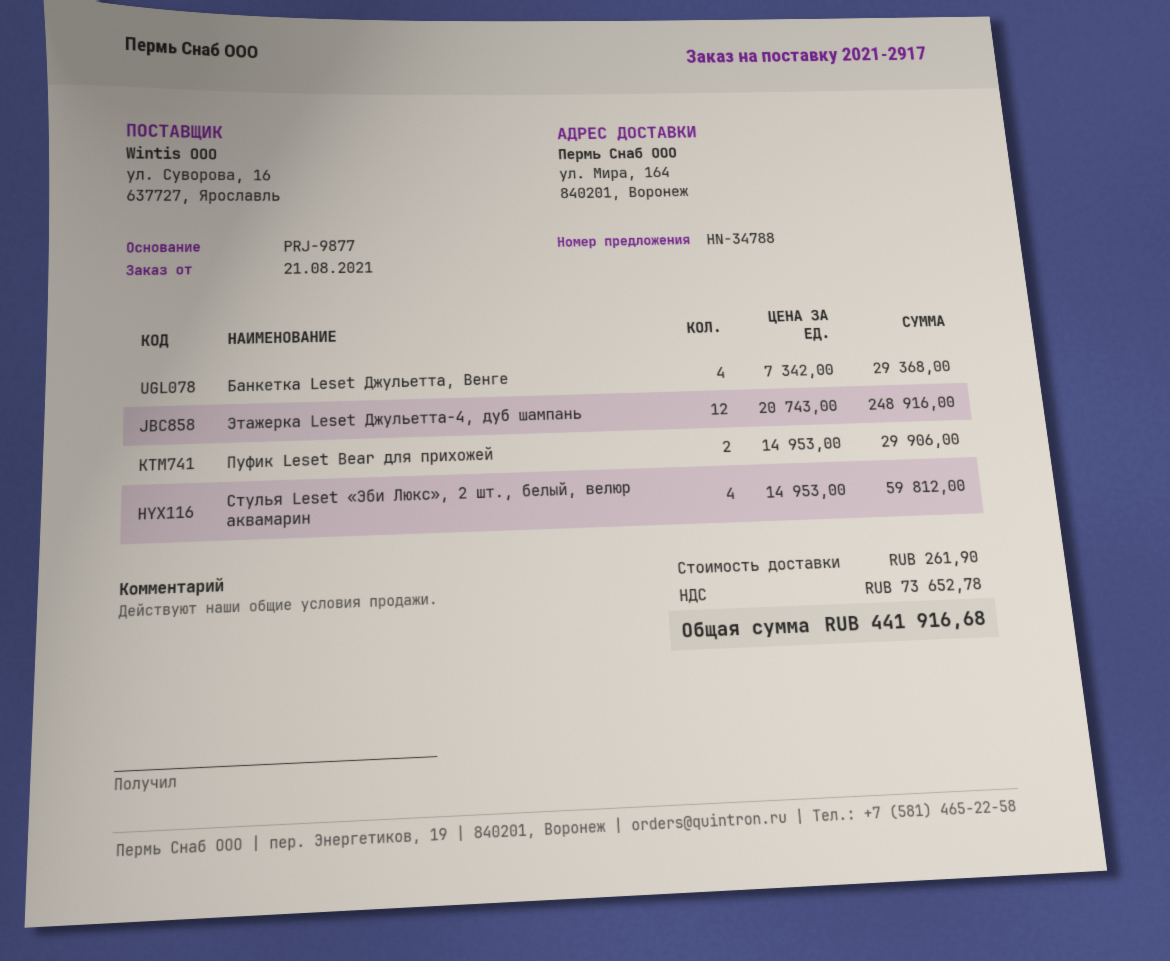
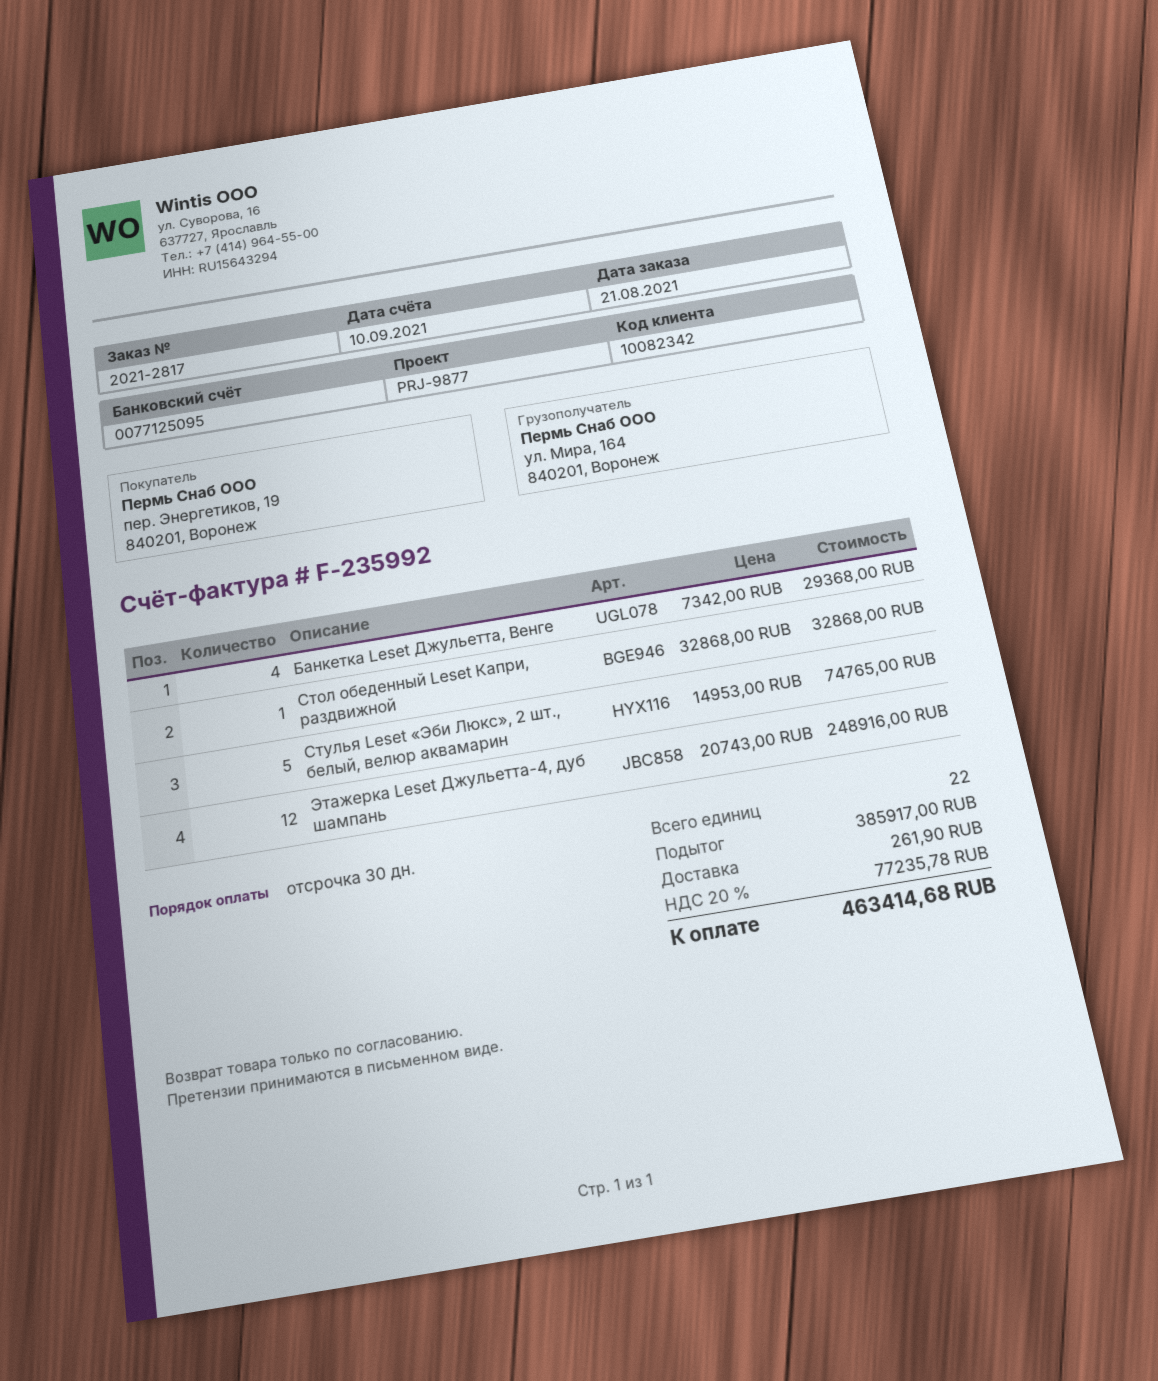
order number: 2021-2917 -> 2021-2817
Пуфик Leset Bear для прихожей: 2 x 14953.00 = 29906.00 -> none
Стулья Leset «Эби Люкс», 2 шт., белый, велюр аквамарин: 4 x 14953.00 = 59812.00 -> 5 x 14953.00 = 74765.00
Стол обеденный Leset Капри, раздвижной: none -> 1 x 32868.00 = 32868.00
tax: 73652.78 -> 77235.78
total: 441916.68 -> 463414.68

